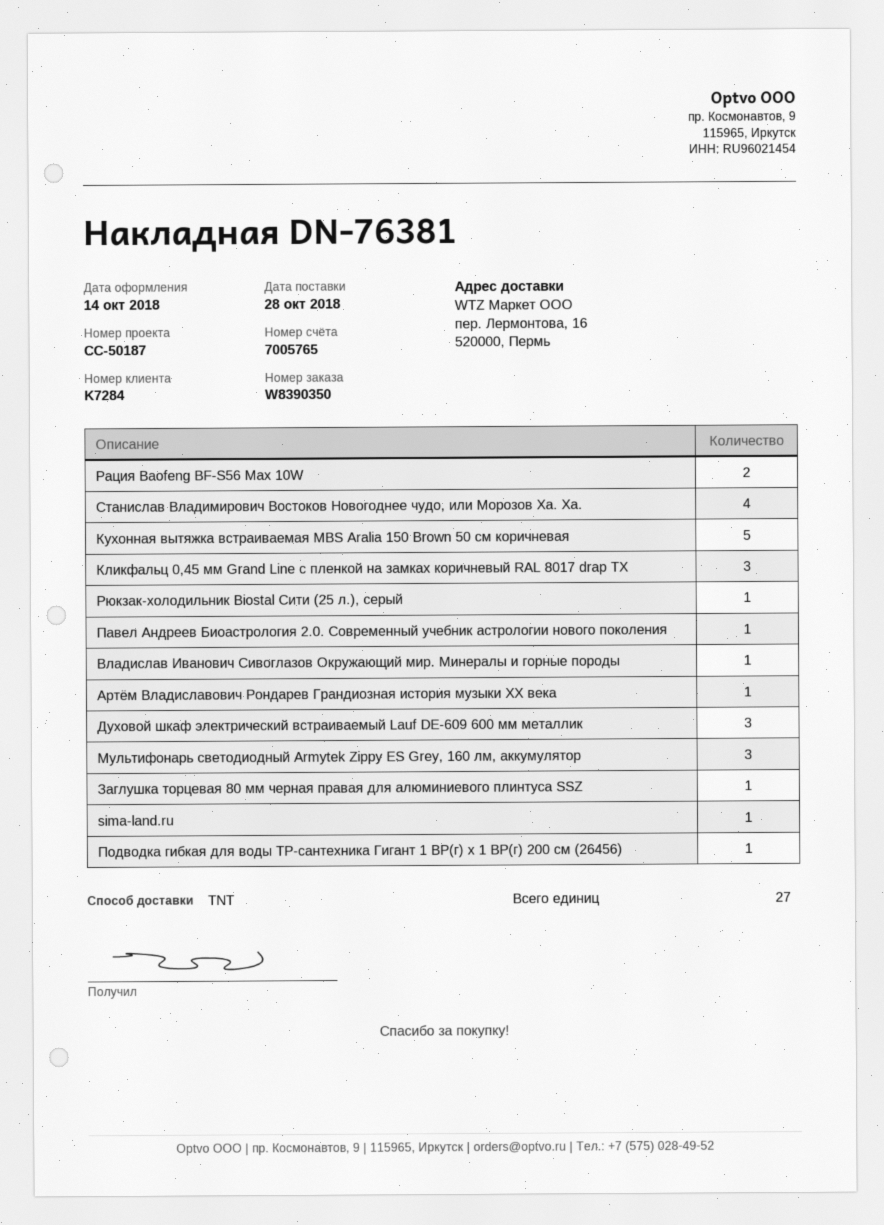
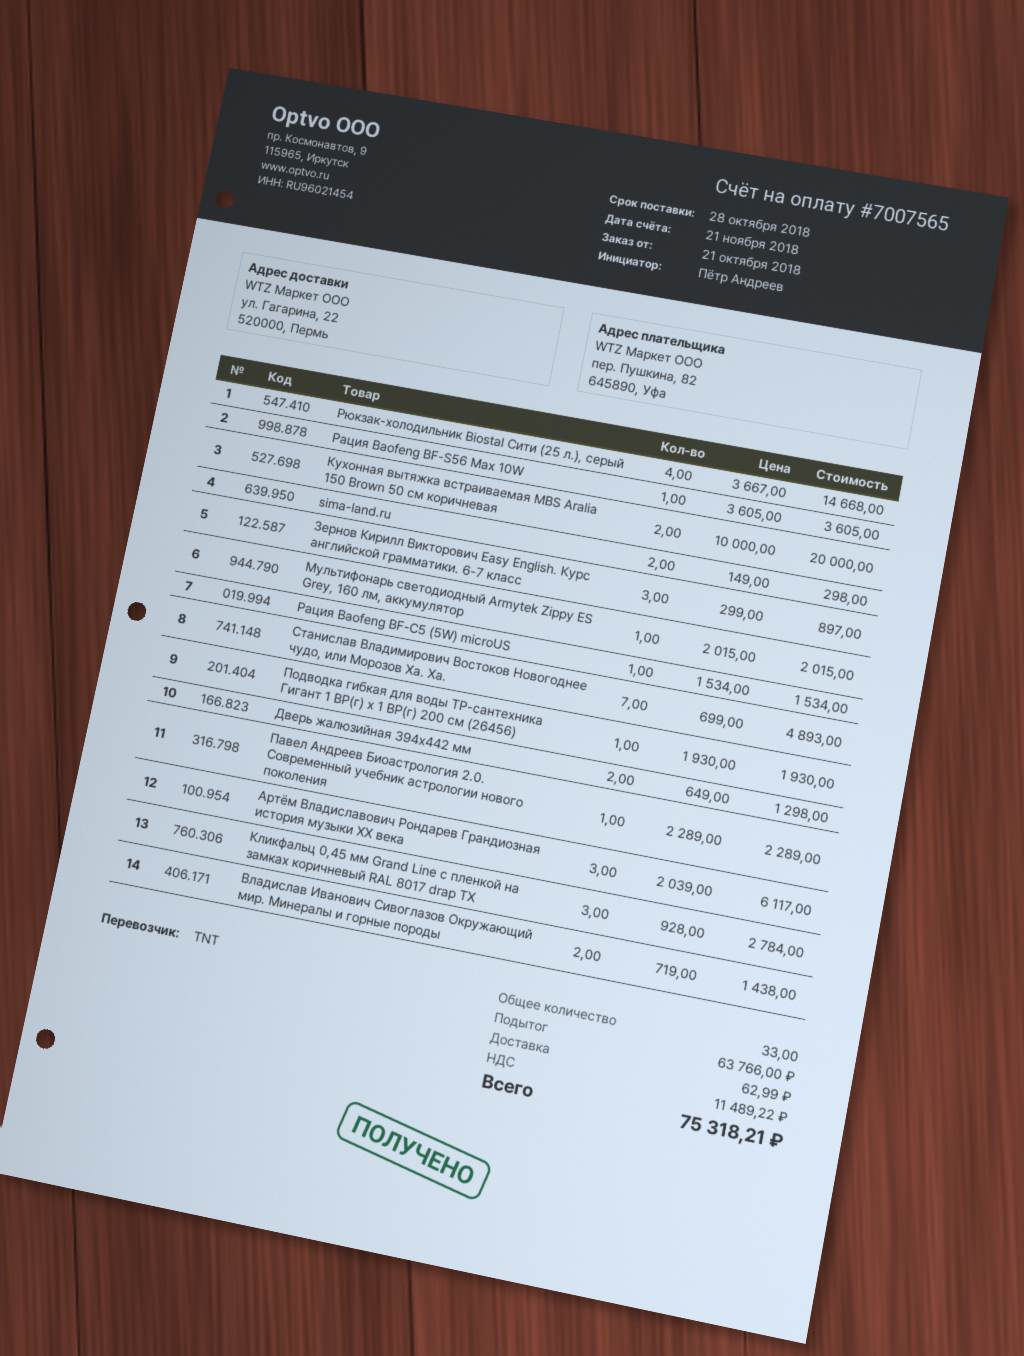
order date: 2018-10-14 -> 2018-10-21
invoice number: 7005765 -> 7007565
ship to: пер. Лермонтова, 16, 520000, Пермь -> ул. Гагарина, 22, 520000, Пермь
Рация Baofeng BF-S56 Max 10W: 2 -> 1
Станислав Владимирович Востоков Новогоднее чудо, или Морозов Ха. Ха.: 4 -> 7
Кухонная вытяжка встраиваемая MBS Aralia 150 Brown 50 см коричневая: 5 -> 2
Рюкзак-холодильник Biostal Сити (25 л.), серый: 1 -> 4
Владислав Иванович Сивоглазов Окружающий мир. Минералы и горные породы: 1 -> 2
Артём Владиславович Рондарев Грандиозная история музыки XX века: 1 -> 3
Духовой шкаф электрический встраиваемый Lauf DE-609 600 мм металлик: 3 -> none
Мультифонарь светодиодный Armytek Zippy ES Grey, 160 лм, аккумулятор: 3 -> 1
Заглушка торцевая 80 мм черная правая для алюминиевого плинтуса SSZ: 1 -> none
sima-land.ru: 1 -> 2
Зернов Кирилл Викторович Easy English. Курс английской грамматики. 6-7 класс: none -> 3
Рация Baofeng BF-C5 (5W) microUS: none -> 1
Дверь жалюзийная 394x442 мм: none -> 2
total quantity: 27 -> 33

